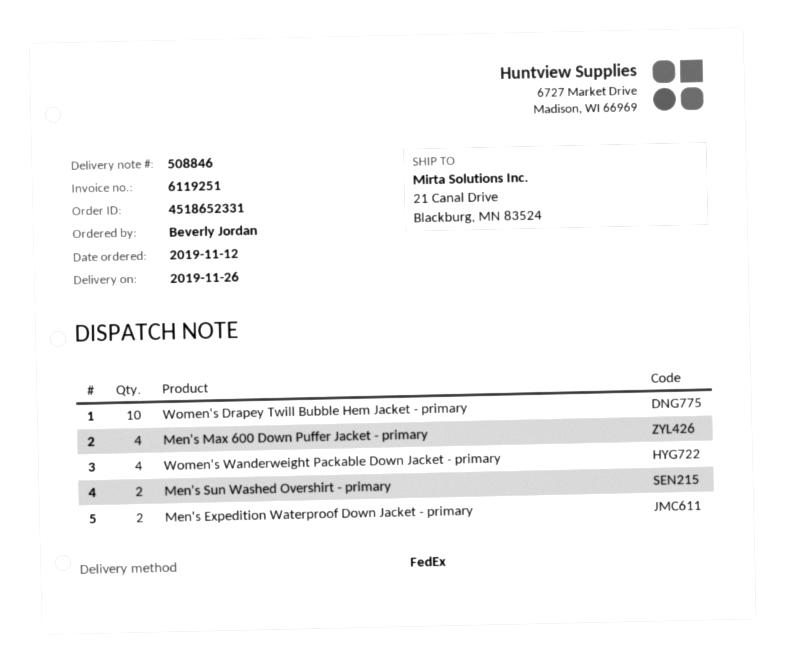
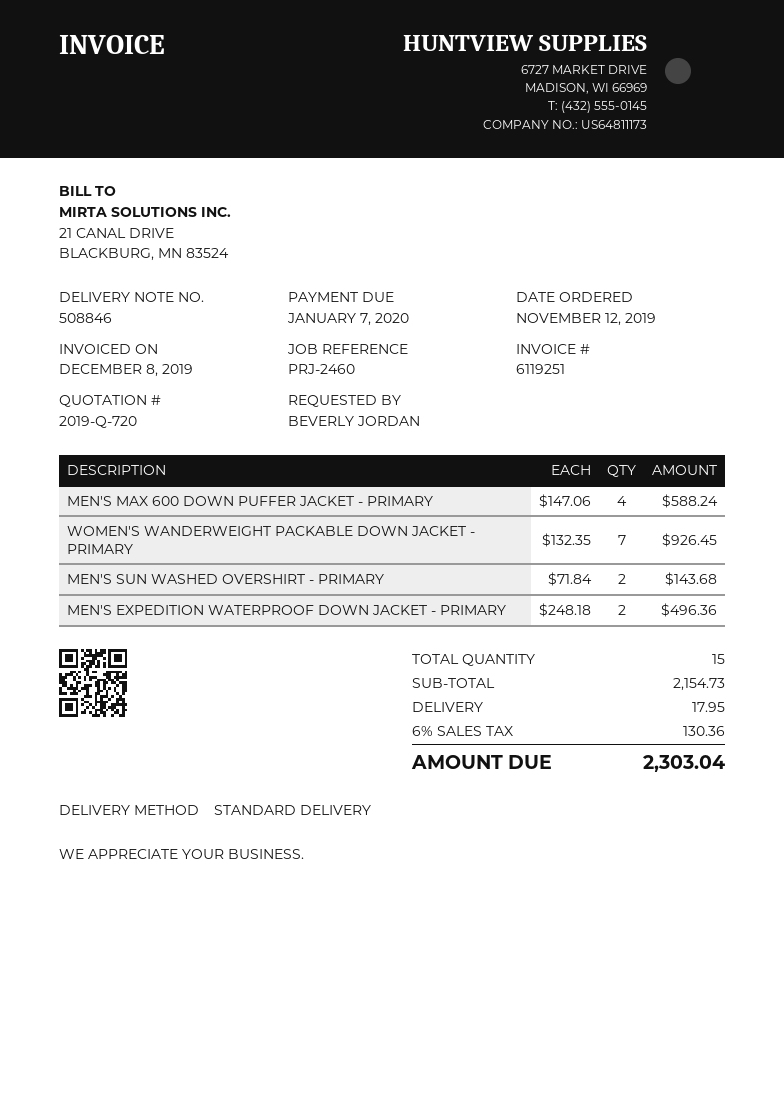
shipping method: FedEx -> standard
Women's Drapey Twill Bubble Hem Jacket - primary: 10 -> none
Women's Wanderweight Packable Down Jacket - primary: 4 -> 7

